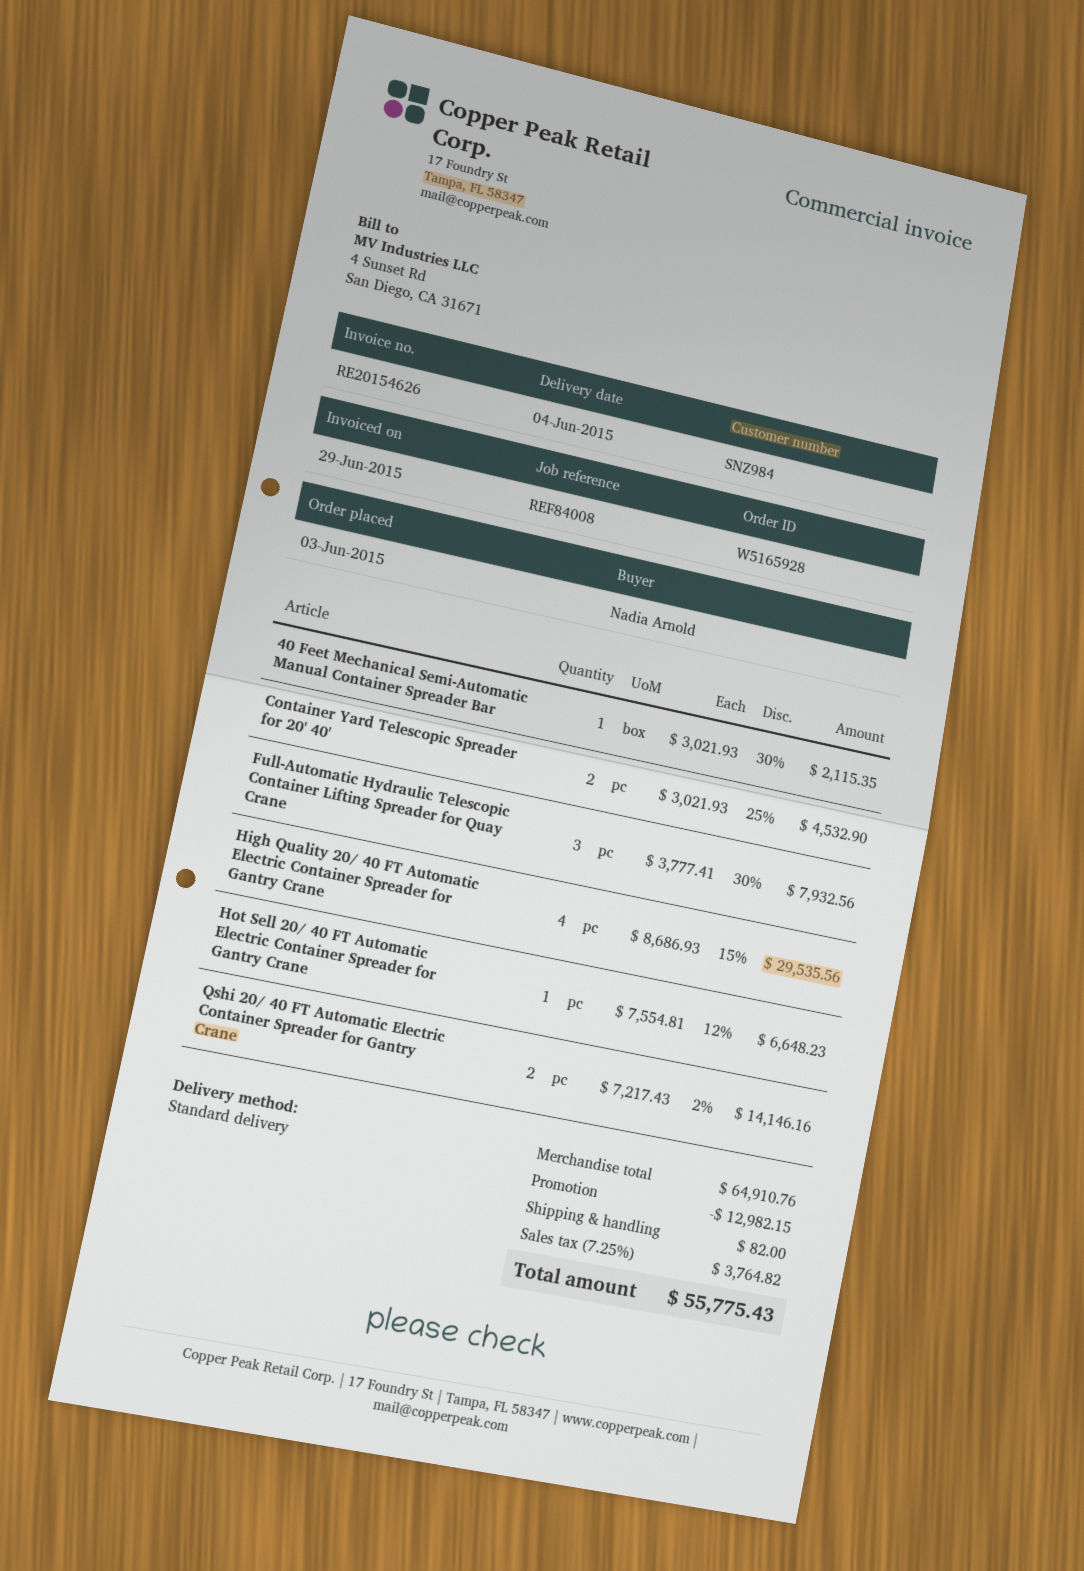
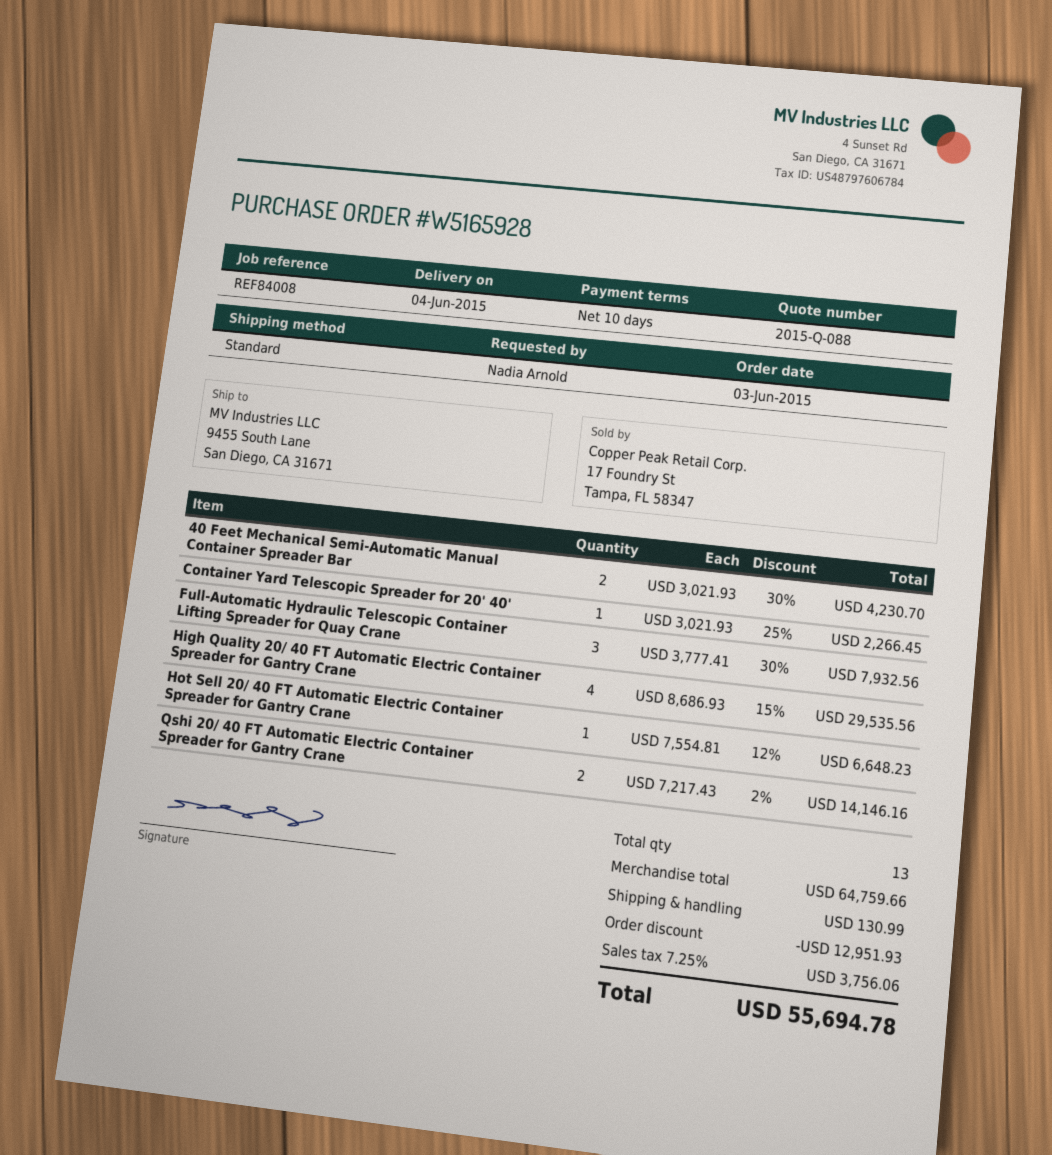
40 Feet Mechanical Semi-Automatic Manual Container Spreader Bar: 1 x 3021.93 - 30% = 2115.35 -> 2 x 3021.93 - 30% = 4230.70
Container Yard Telescopic Spreader for 20' 40': 2 x 3021.93 - 25% = 4532.90 -> 1 x 3021.93 - 25% = 2266.45
subtotal: 64910.76 -> 64759.66
discount: 12982.15 -> 12951.93
shipping: 82.00 -> 130.99
tax: 7.25% = 3764.82 -> 7.25% = 3756.06
total: 55775.43 -> 55694.78

